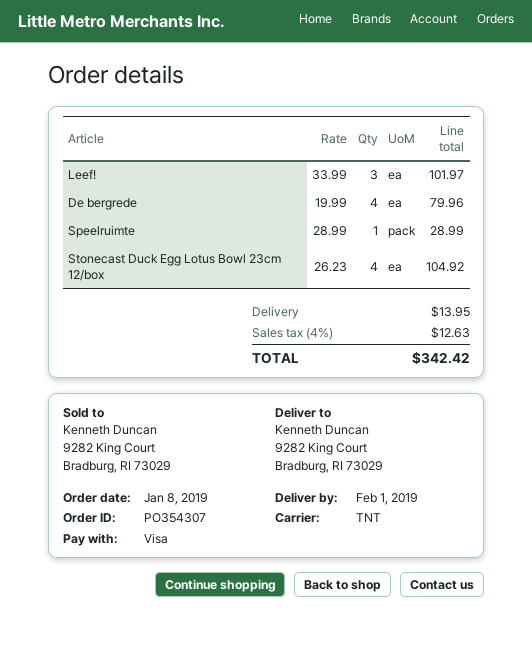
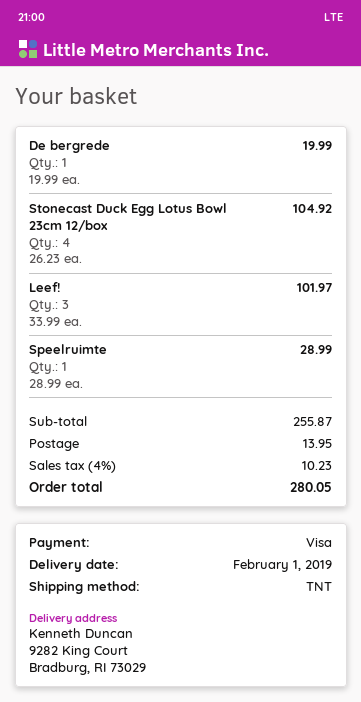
De bergrede: 4 x 19.99 = 79.96 -> 1 x 19.99 = 19.99
tax: 4% = 12.63 -> 4% = 10.23
total: 342.42 -> 280.05

